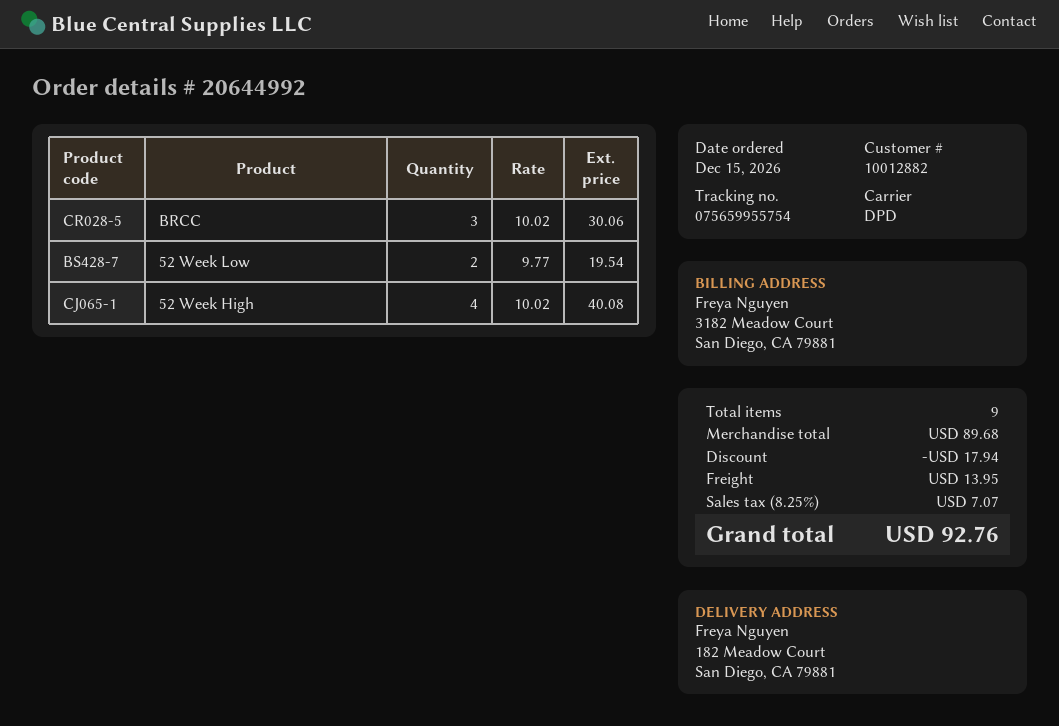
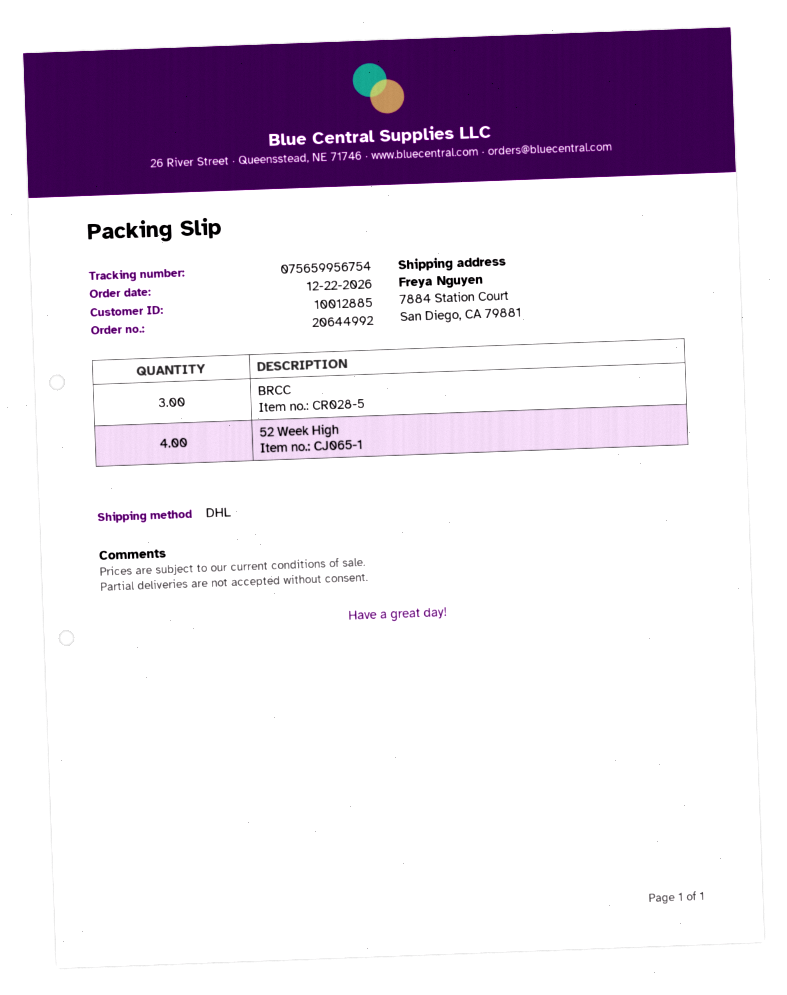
order date: 2026-12-15 -> 2026-12-22
customer number: 10012882 -> 10012885
shipping method: DPD -> DHL
tracking number: 075659955754 -> 075659956754
ship to: 182 Meadow Court, San Diego, CA 79881 -> 7884 Station Court, San Diego, CA 79881
52 Week Low: 2 -> none

